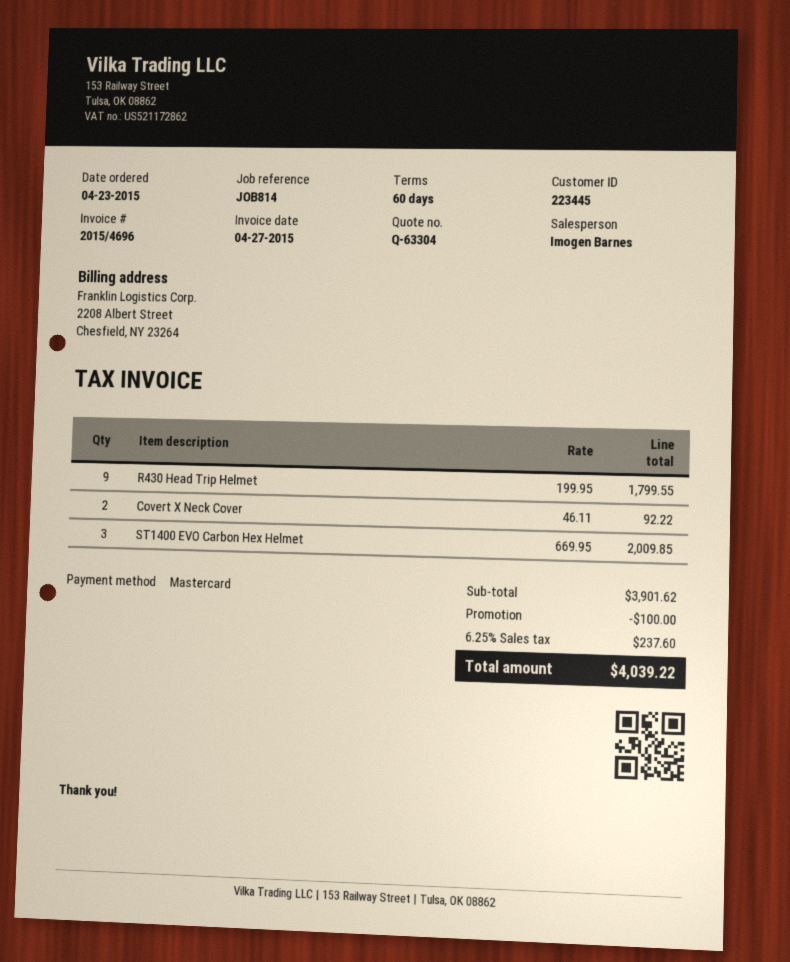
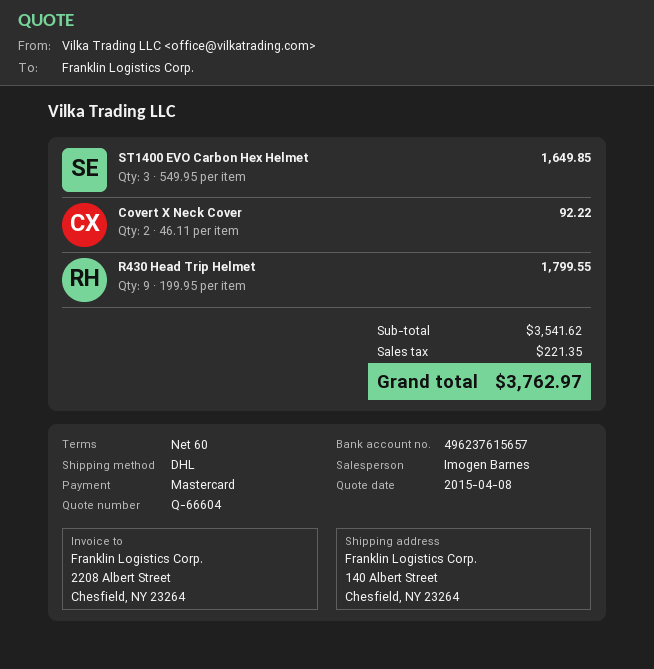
quote number: Q-63304 -> Q-66604
ST1400 EVO Carbon Hex Helmet: 3 x 669.95 = 2009.85 -> 3 x 549.95 = 1649.85
subtotal: 3901.62 -> 3541.62
discount: 100.00 -> none
tax: 237.60 -> 221.35
total: 4039.22 -> 3762.97

